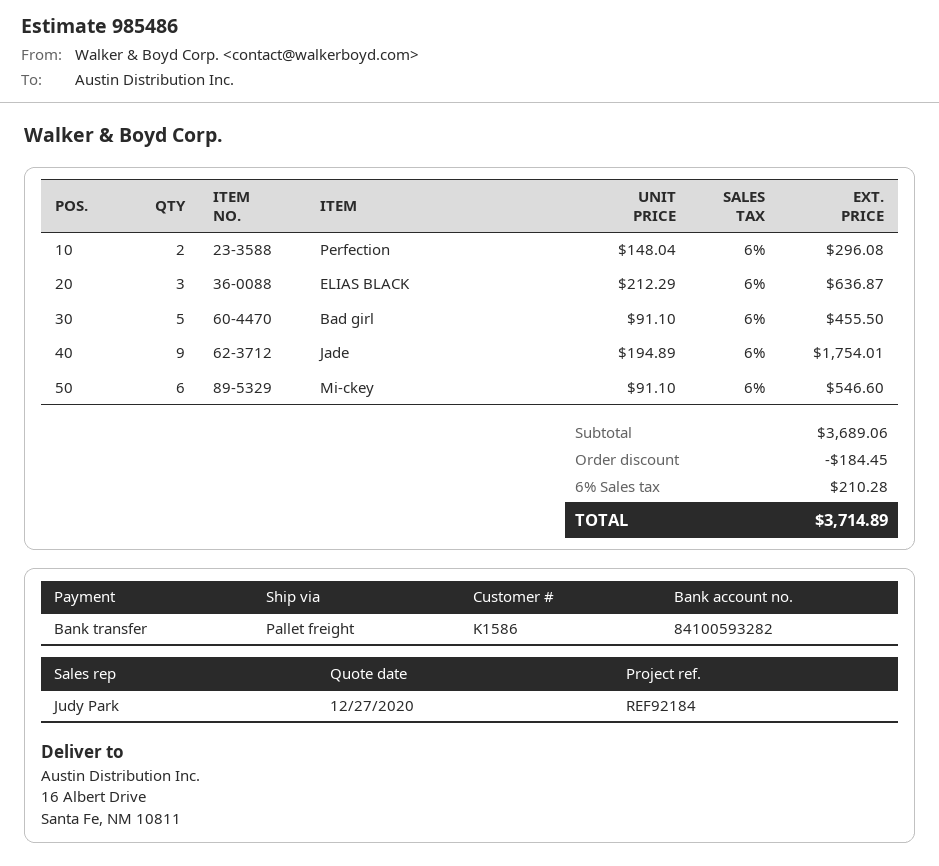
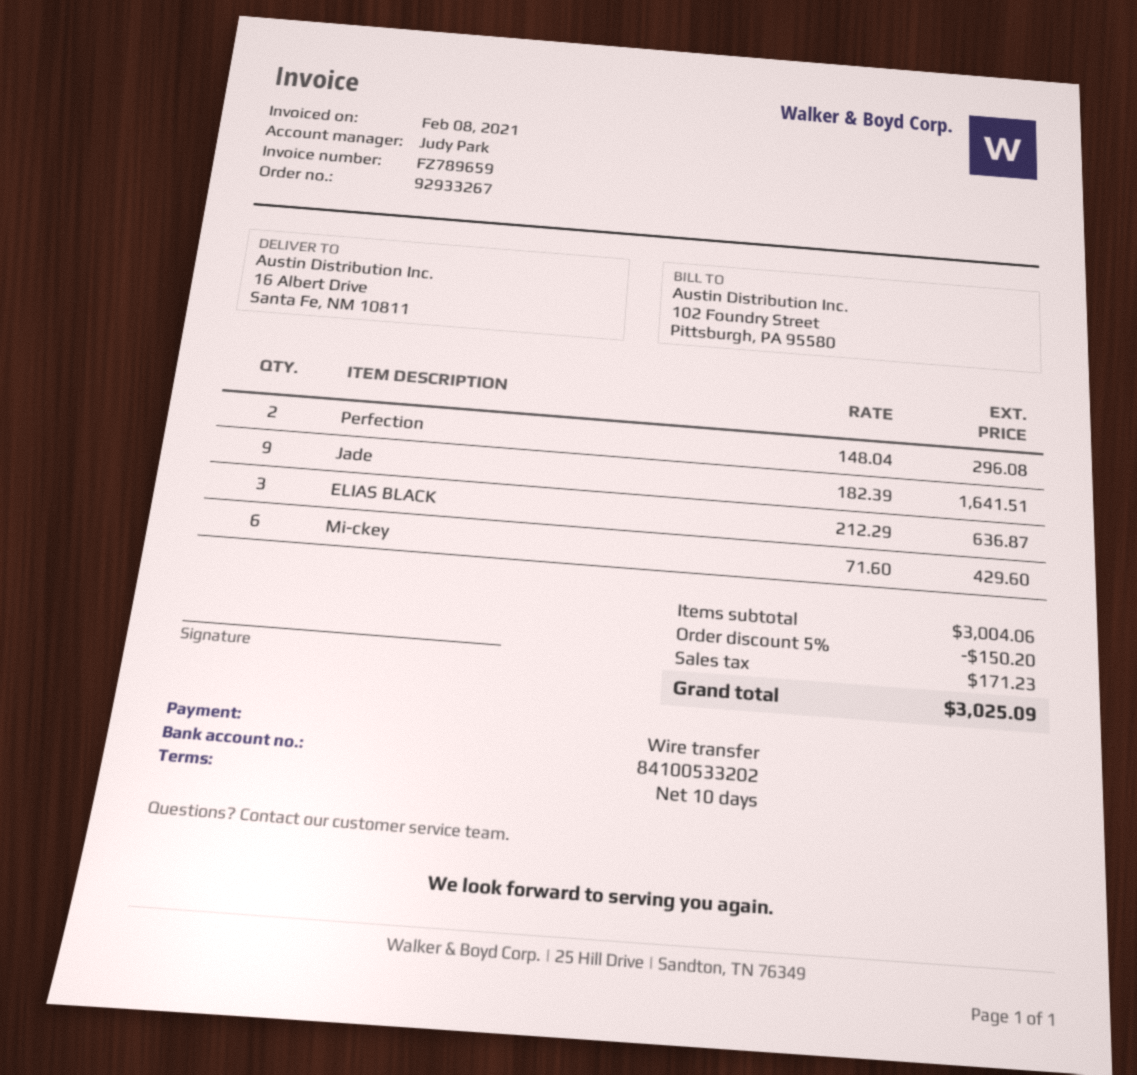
bank account: 84100593282 -> 84100533202
Bad girl: 5 x 91.10 = 455.50 -> none
Jade: 9 x 194.89 = 1754.01 -> 9 x 182.39 = 1641.51
Mi-ckey: 6 x 91.10 = 546.60 -> 6 x 71.60 = 429.60
subtotal: 3689.06 -> 3004.06
discount: 184.45 -> 150.20
tax: 210.28 -> 171.23
total: 3714.89 -> 3025.09

